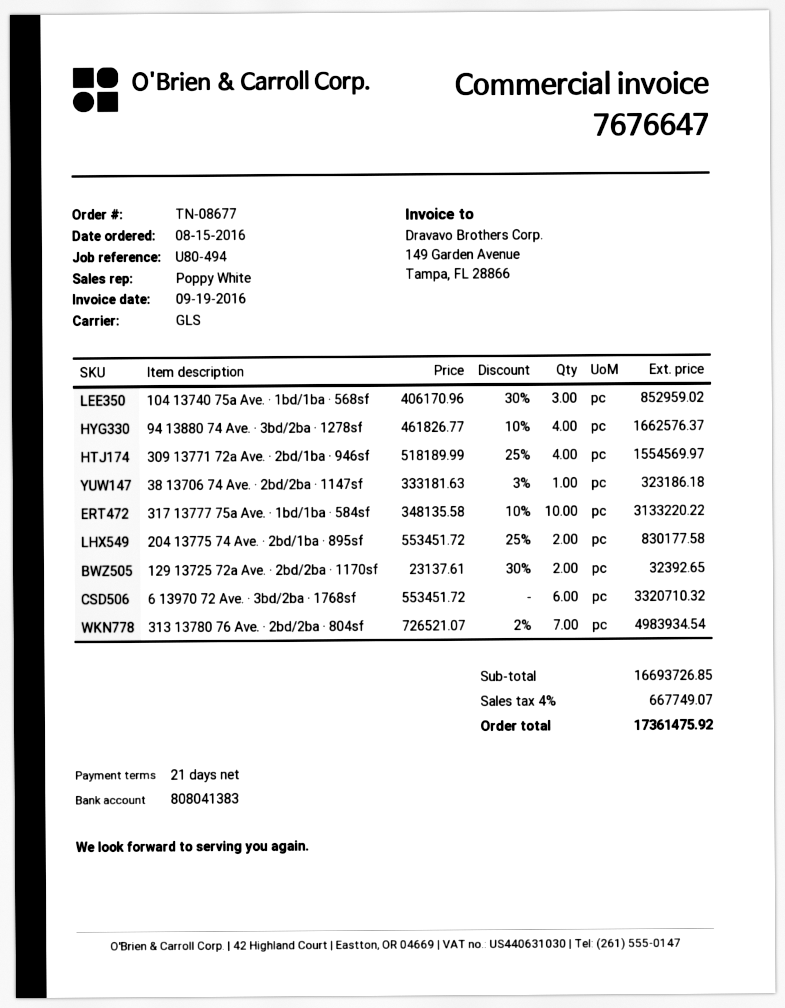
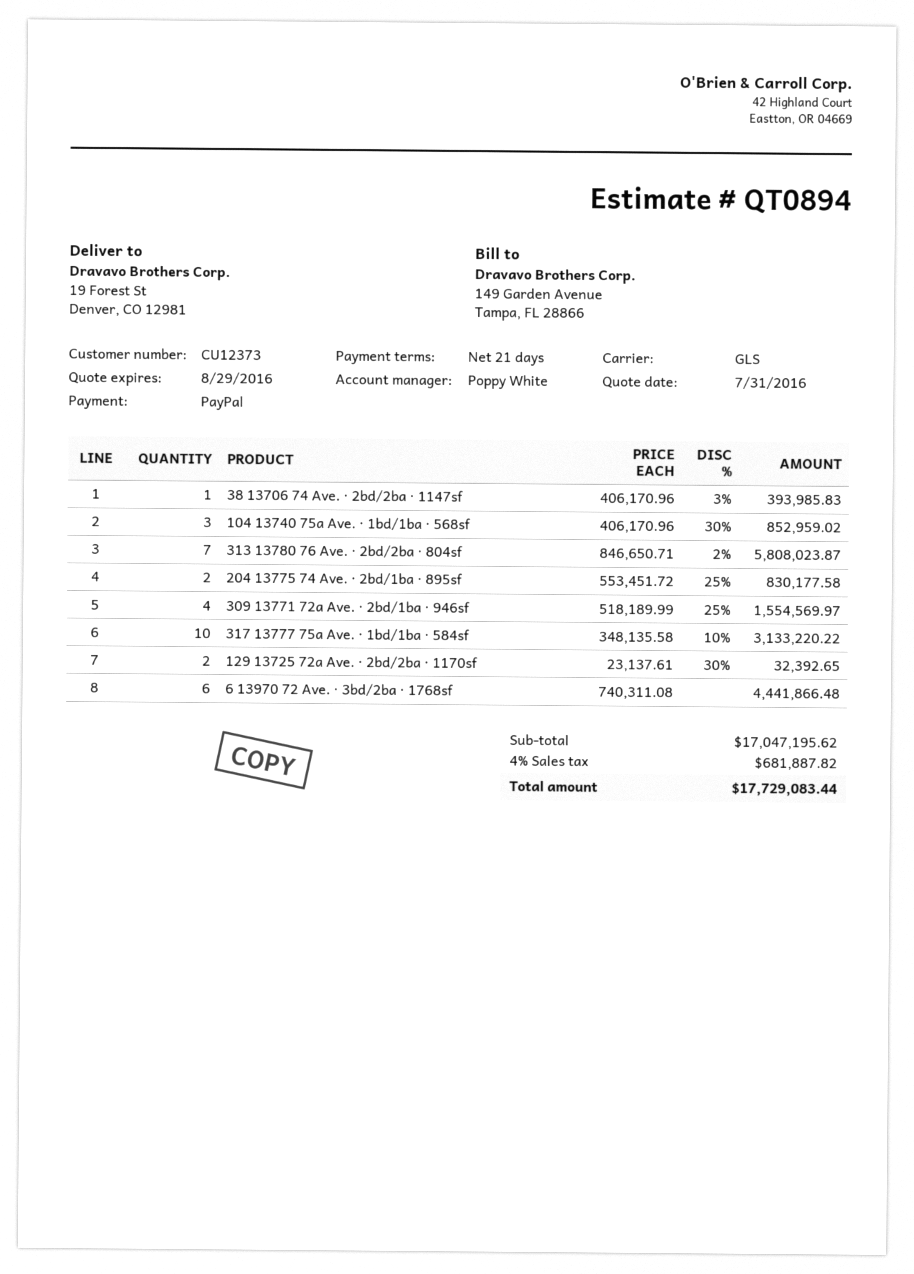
94 13880 74 Ave. · 3bd/2ba · 1278sf: 4 x 461826.77 - 10% = 1662576.37 -> none
38 13706 74 Ave. · 2bd/2ba · 1147sf: 1 x 333181.63 - 3% = 323186.18 -> 1 x 406170.96 - 3% = 393985.83
6 13970 72 Ave. · 3bd/2ba · 1768sf: 6 x 553451.72 = 3320710.32 -> 6 x 740311.08 = 4441866.48
313 13780 76 Ave. · 2bd/2ba · 804sf: 7 x 726521.07 - 2% = 4983934.54 -> 7 x 846650.71 - 2% = 5808023.87
subtotal: 16693726.85 -> 17047195.62
tax: 4% = 667749.07 -> 4% = 681887.82
total: 17361475.92 -> 17729083.44

